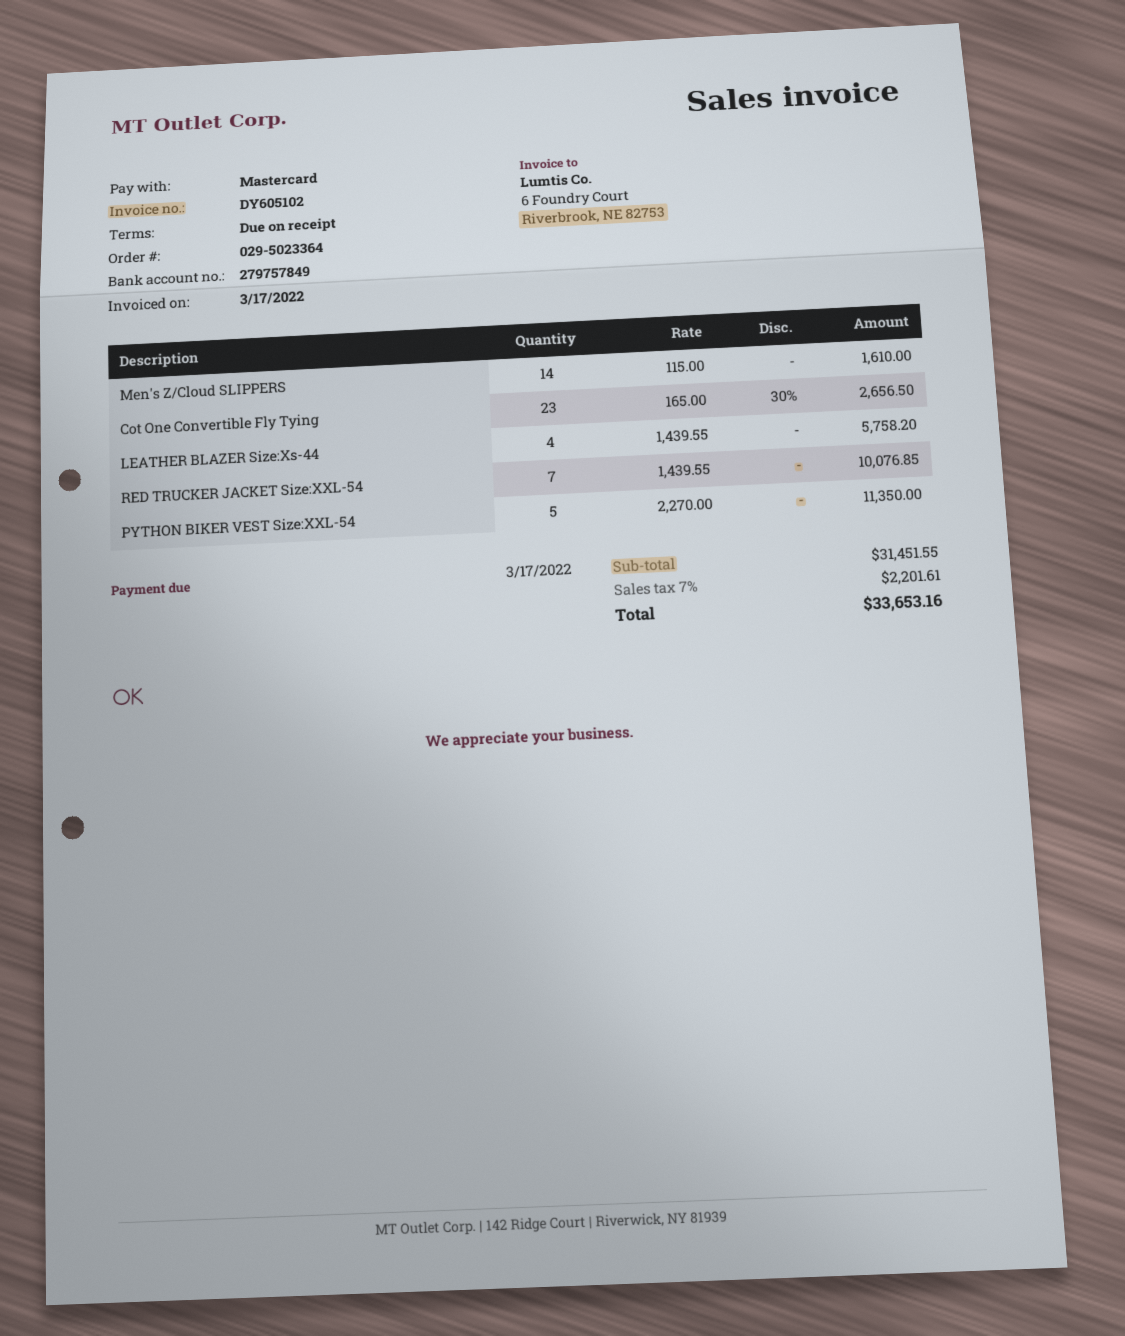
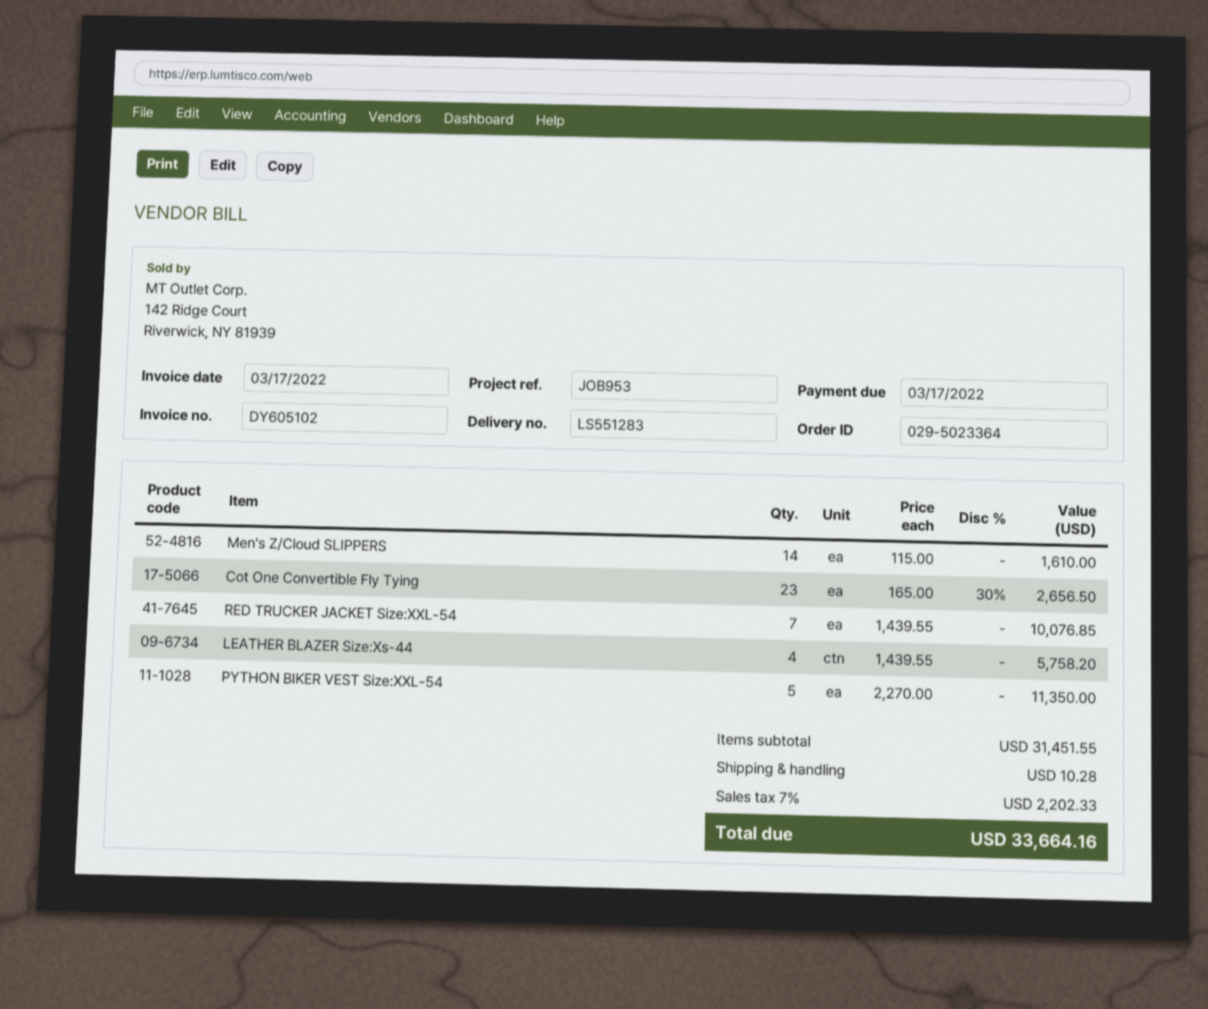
shipping: none -> 10.28
tax: 7% = 2201.61 -> 7% = 2202.33
total: 33653.16 -> 33664.16

